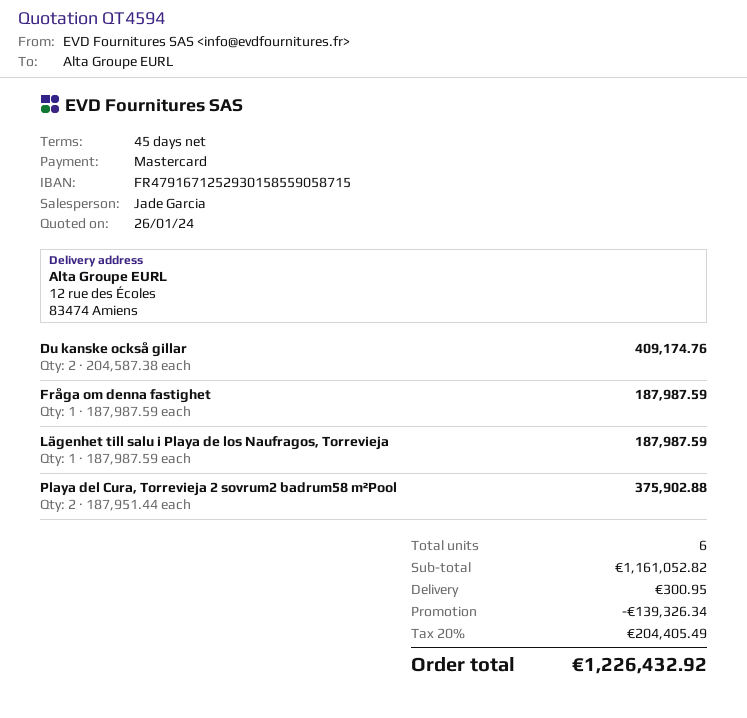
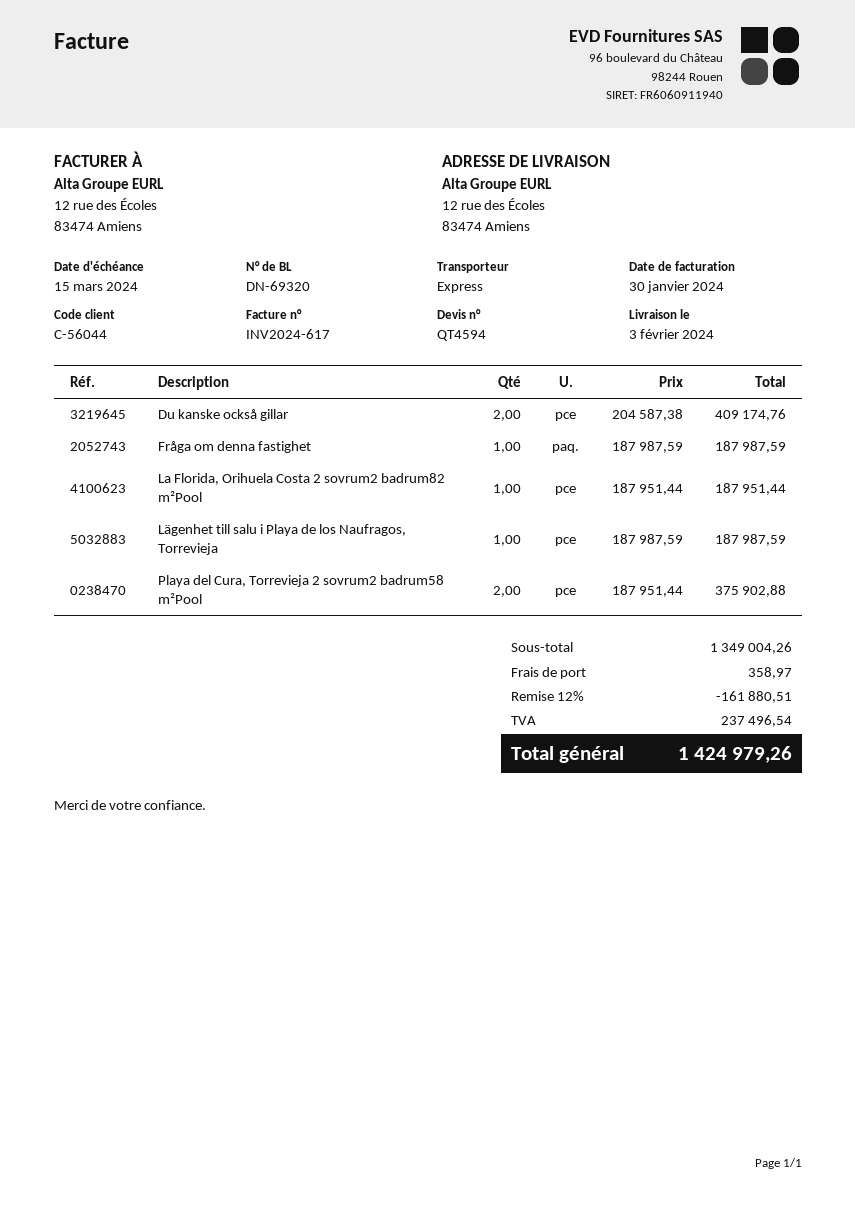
La Florida, Orihuela Costa 2 sovrum2 badrum82 m²Pool: none -> 1 x 187951.44 = 187951.44
subtotal: 1161052.82 -> 1349004.26
discount: 139326.34 -> 161880.51
shipping: 300.95 -> 358.97
tax: 204405.49 -> 237496.54
total: 1226432.92 -> 1424979.26

